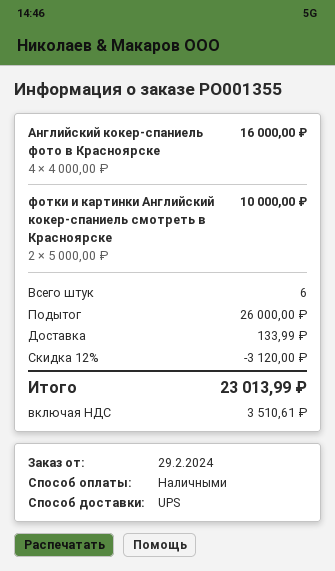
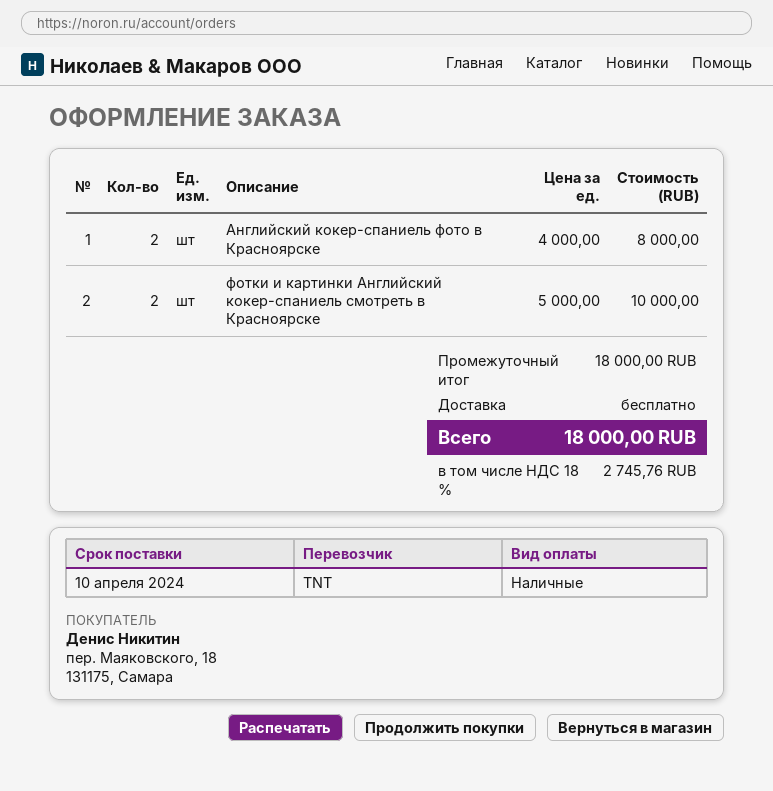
shipping method: UPS -> TNT
Английский кокер-спаниель фото в Красноярске: 4 x 4000.00 = 16000.00 -> 2 x 4000.00 = 8000.00
subtotal: 26000.00 -> 18000.00
discount: 12% = 3120.00 -> none
shipping: 133.99 -> 0.00
tax: 3510.61 -> 2745.76
total: 23013.99 -> 18000.00

